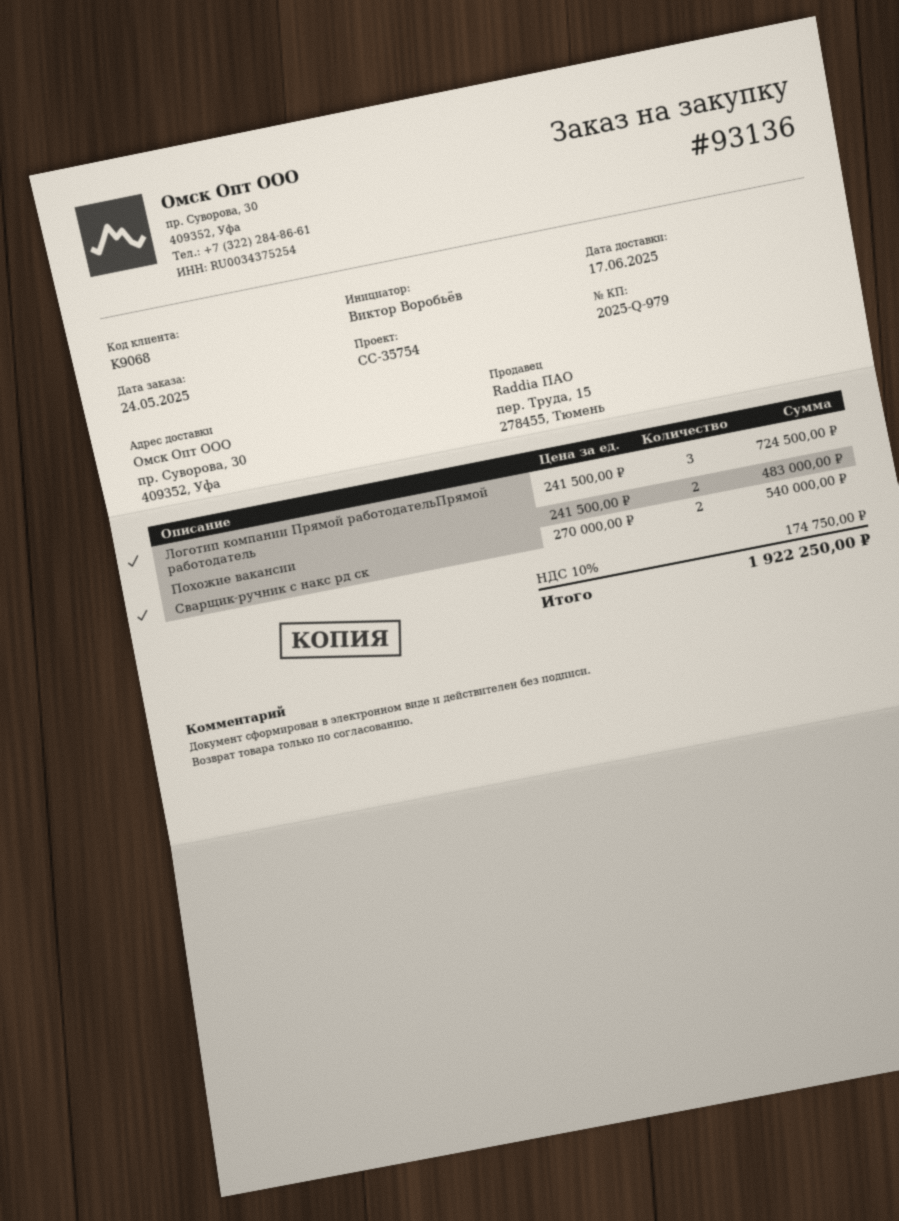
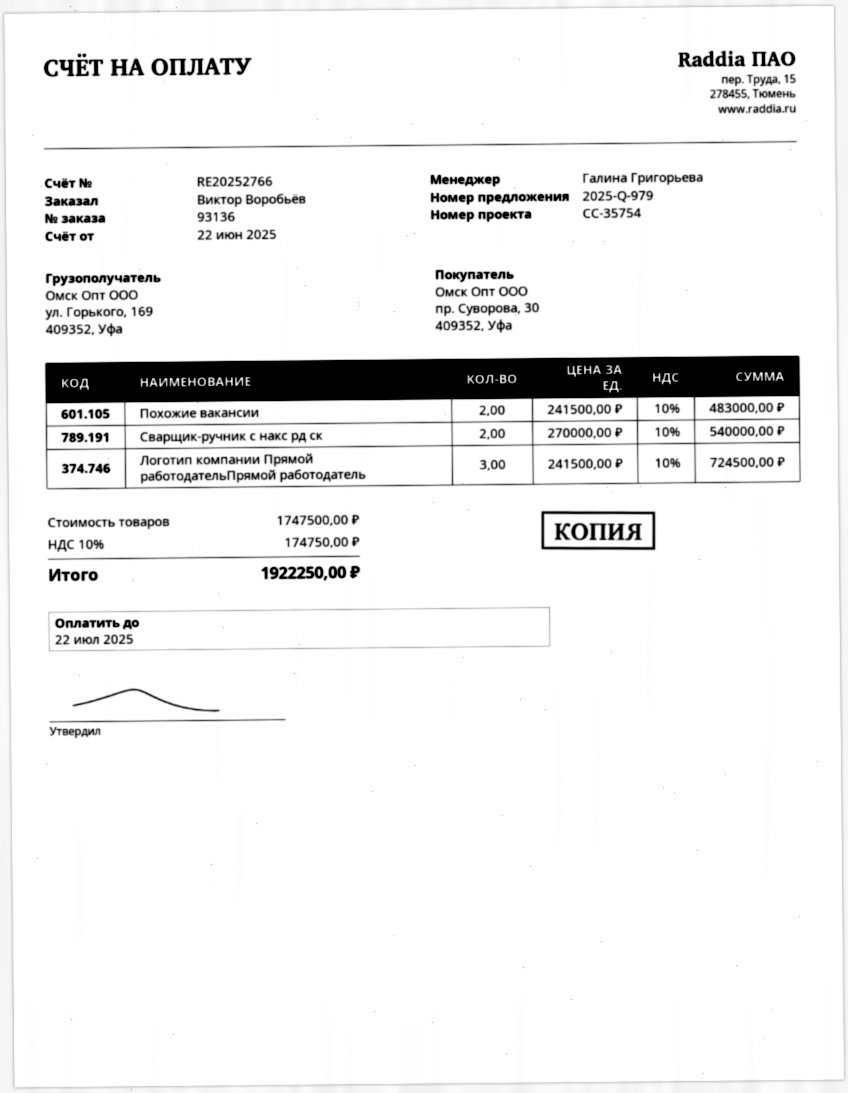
ship to: пр. Суворова, 30, 409352, Уфа -> ул. Горького, 169, 409352, Уфа

